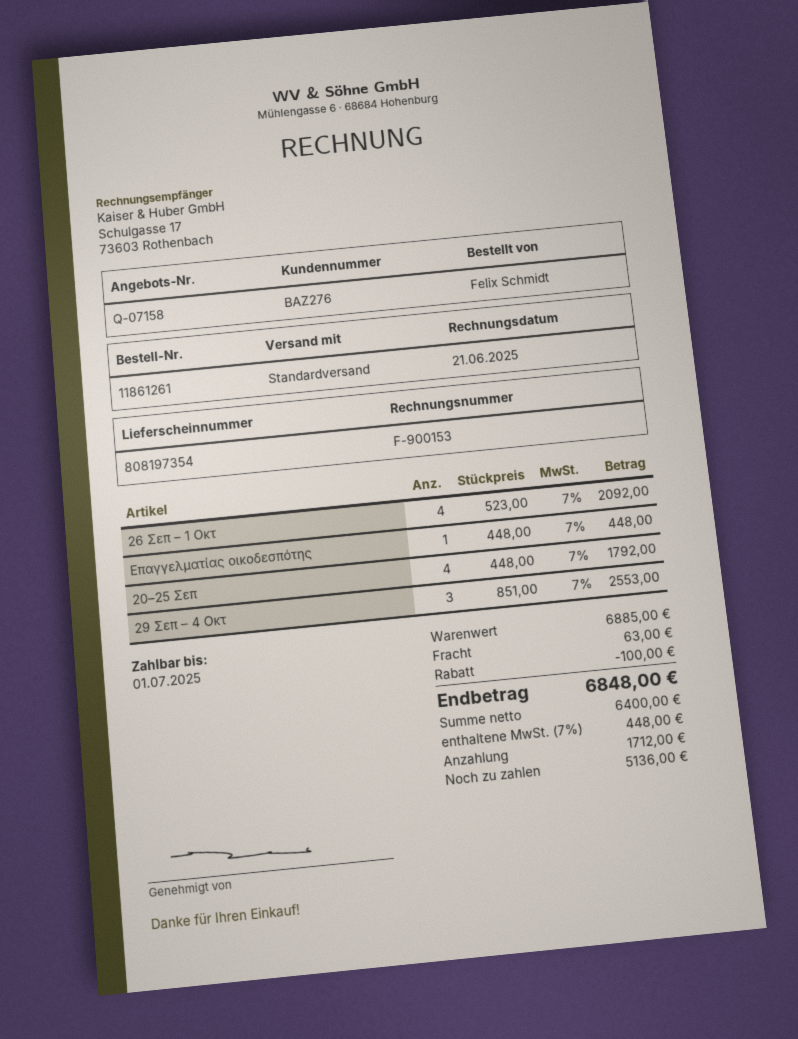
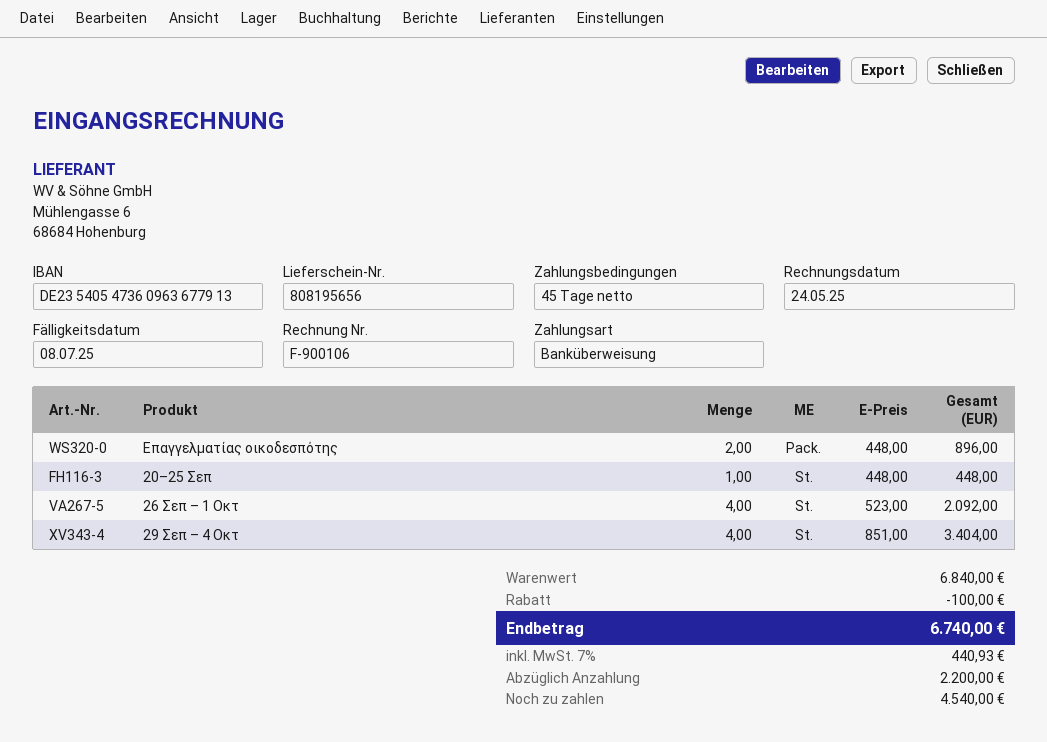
delivery note number: 808197354 -> 808195656
invoice number: F-900153 -> F-900106
invoice date: 2025-06-21 -> 2025-05-24
due date: 2025-07-01 -> 2025-07-08
Επαγγελματίας οικοδεσπότης: 1 x 448.00 = 448.00 -> 2 x 448.00 = 896.00
20–25 Σεπ: 4 x 448.00 = 1792.00 -> 1 x 448.00 = 448.00
29 Σεπ – 4 Οκτ: 3 x 851.00 = 2553.00 -> 4 x 851.00 = 3404.00
subtotal: 6885.00 -> 6840.00
shipping: 63.00 -> none
tax: 7% = 448.00 -> 7% = 440.93
total: 6848.00 -> 6740.00
deposit: 1712.00 -> 2200.00
balance: 5136.00 -> 4540.00

